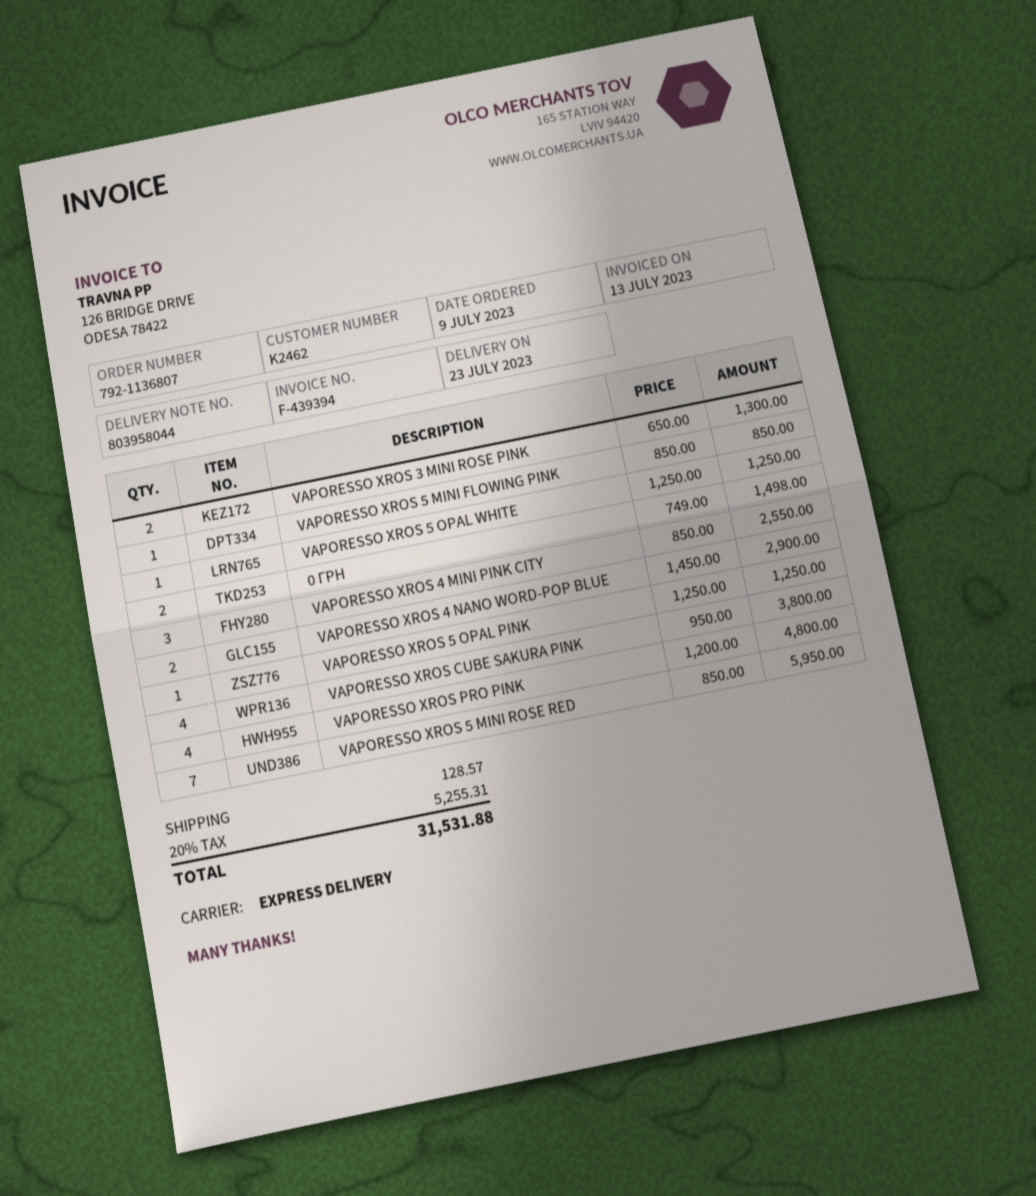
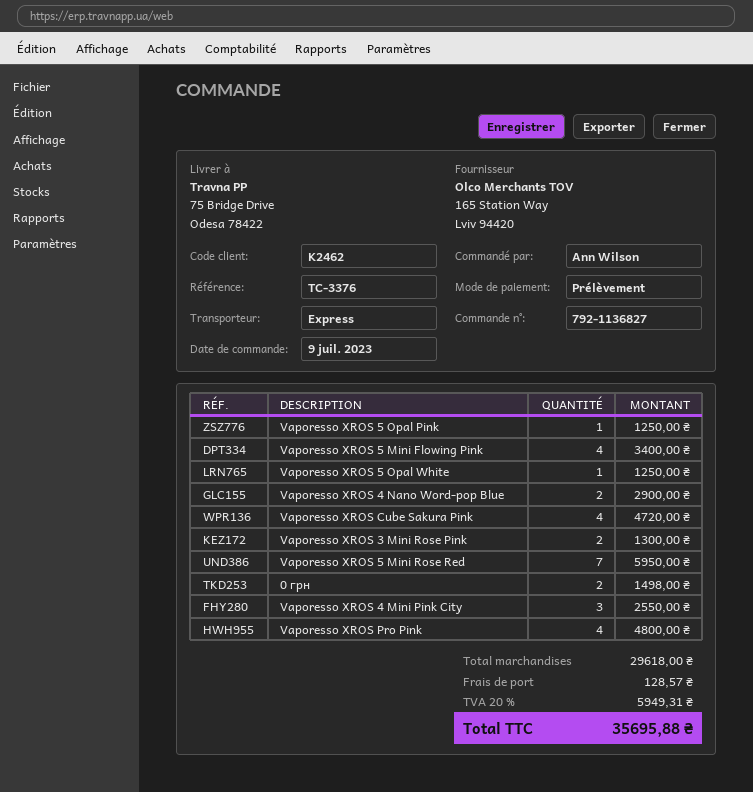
order number: 792-1136807 -> 792-1136827
VAPORESSO XROS 5 MINI FLOWING PINK: 1 for 850.00 -> 4 for 3400.00
VAPORESSO XROS CUBE SAKURA PINK: 4 for 3800.00 -> 4 for 4720.00
tax: 20% = 5255.31 -> 20% = 5949.31
total: 31531.88 -> 35695.88

